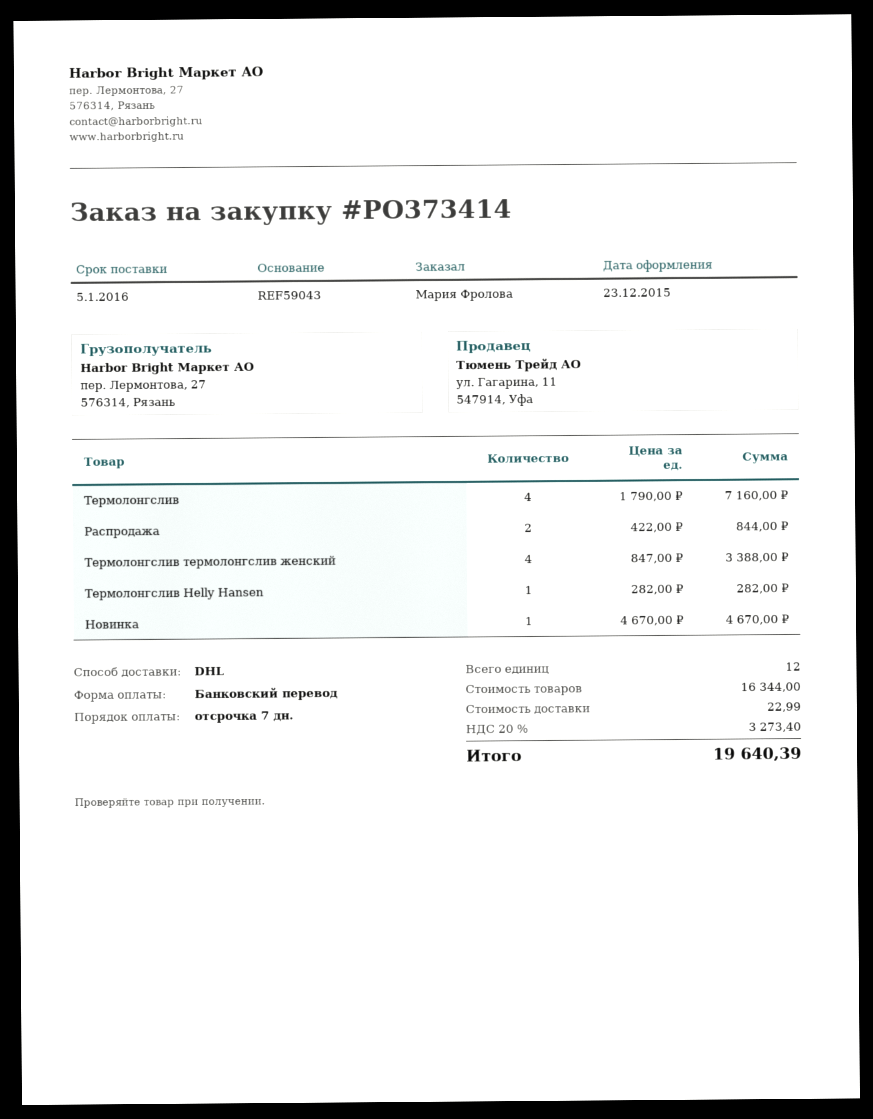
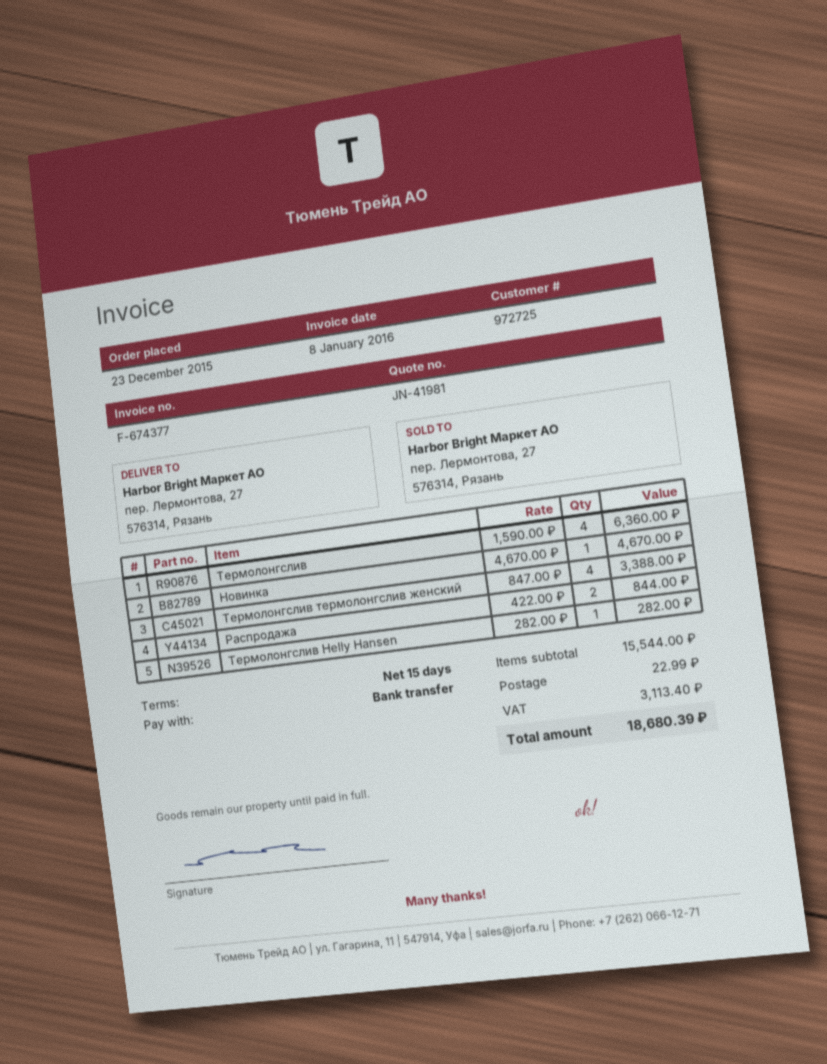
payment terms: 7 days -> 15 days
Термолонгслив: 4 x 1790.00 = 7160.00 -> 4 x 1590.00 = 6360.00
subtotal: 16344.00 -> 15544.00
tax: 3273.40 -> 3113.40
total: 19640.39 -> 18680.39

